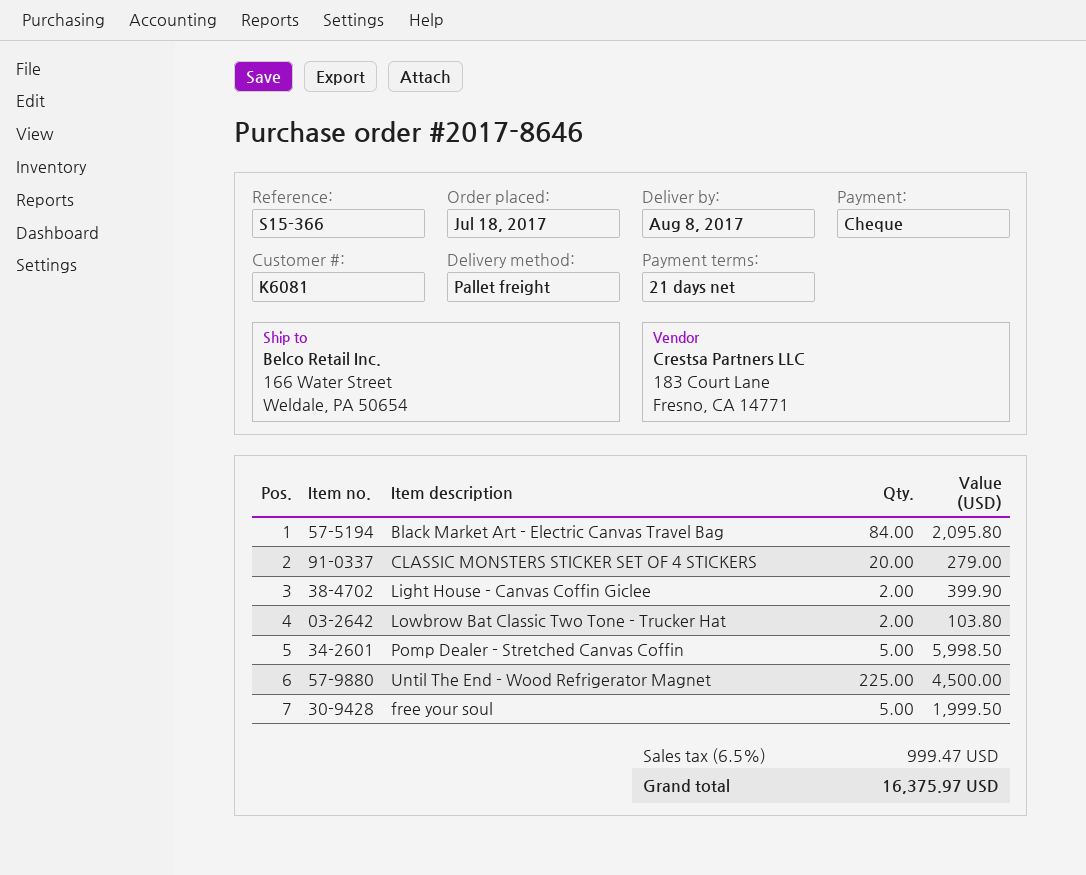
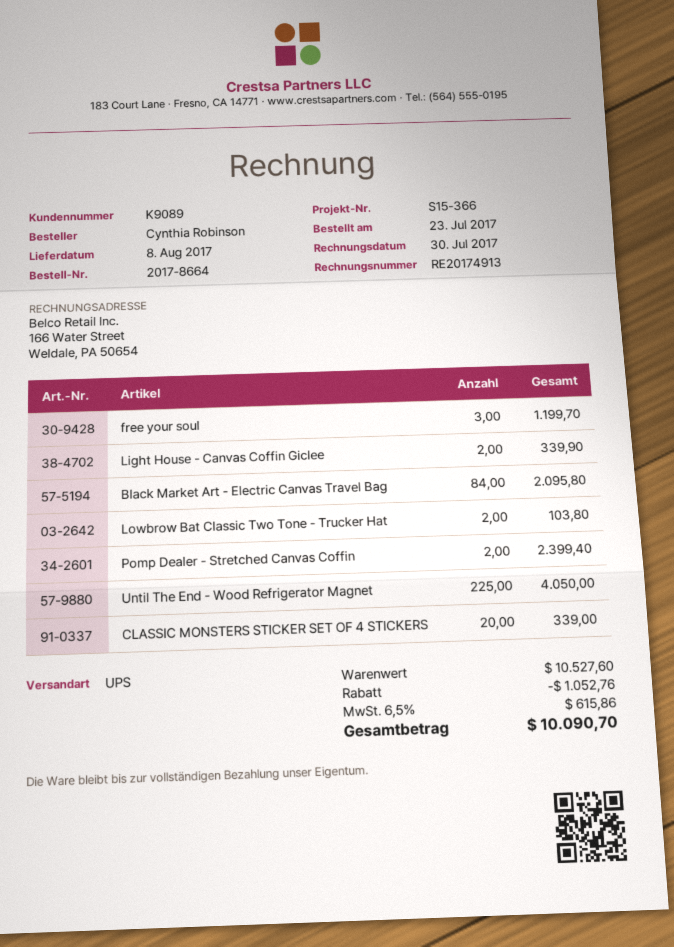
order number: 2017-8646 -> 2017-8664
order date: 2017-07-18 -> 2017-07-23
customer number: K6081 -> K9089
shipping method: pallet freight -> UPS
CLASSIC MONSTERS STICKER SET OF 4 STICKERS: 20 for 279.00 -> 20 for 339.00
Light House - Canvas Coffin Giclee: 2 for 399.90 -> 2 for 339.90
Pomp Dealer - Stretched Canvas Coffin: 5 for 5998.50 -> 2 for 2399.40
Until The End - Wood Refrigerator Magnet: 225 for 4500.00 -> 225 for 4050.00
free your soul: 5 for 1999.50 -> 3 for 1199.70
discount: none -> 1052.76
tax: 6.5% = 999.47 -> 6.5% = 615.86
total: 16375.97 -> 10090.70

